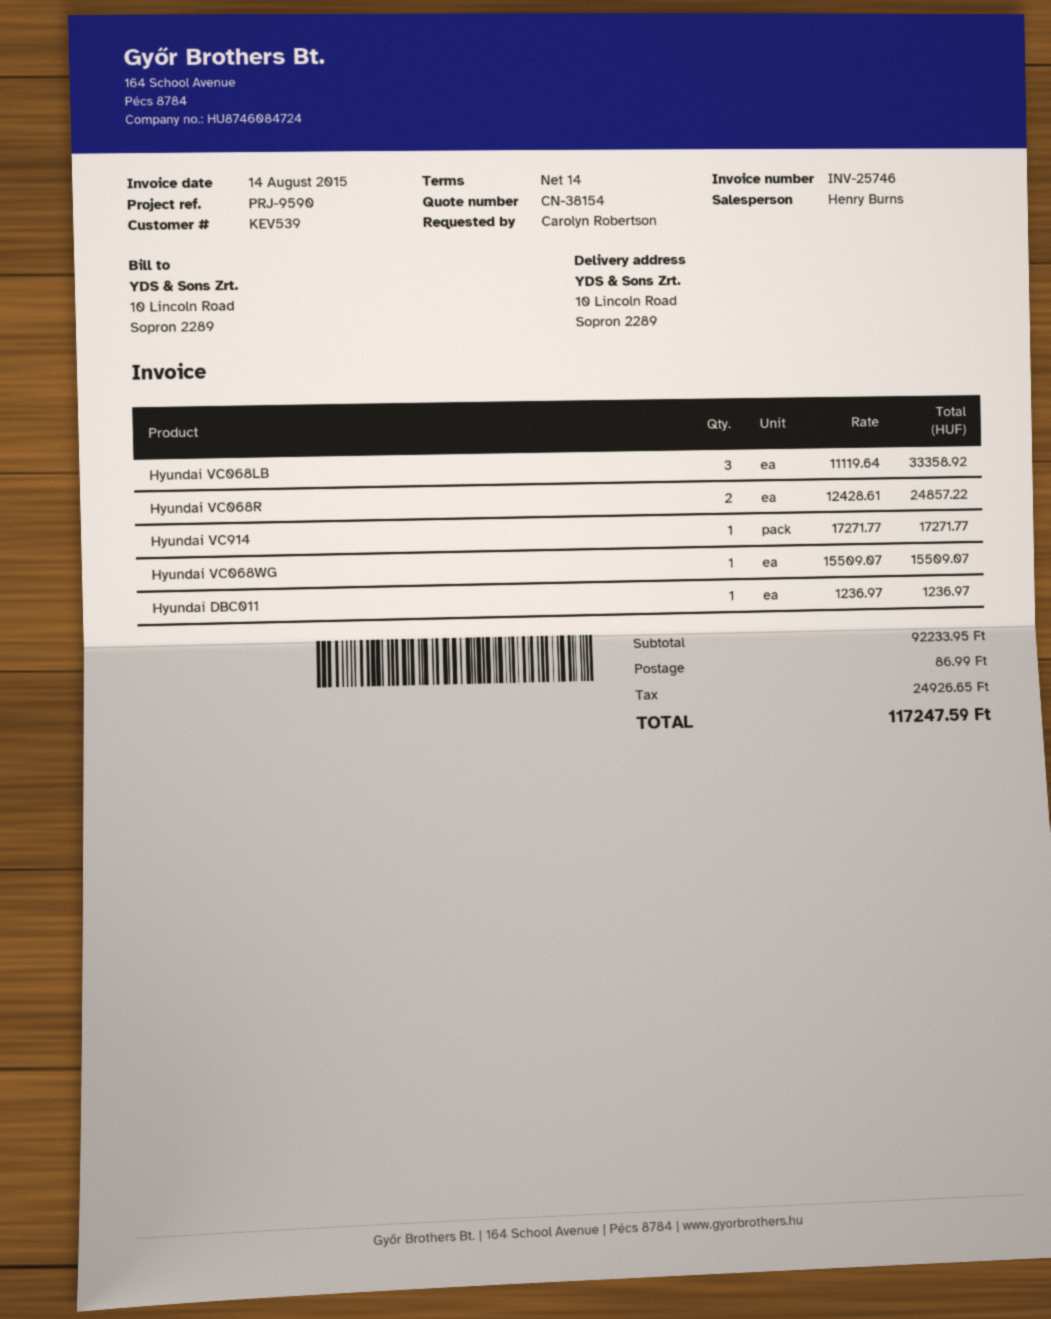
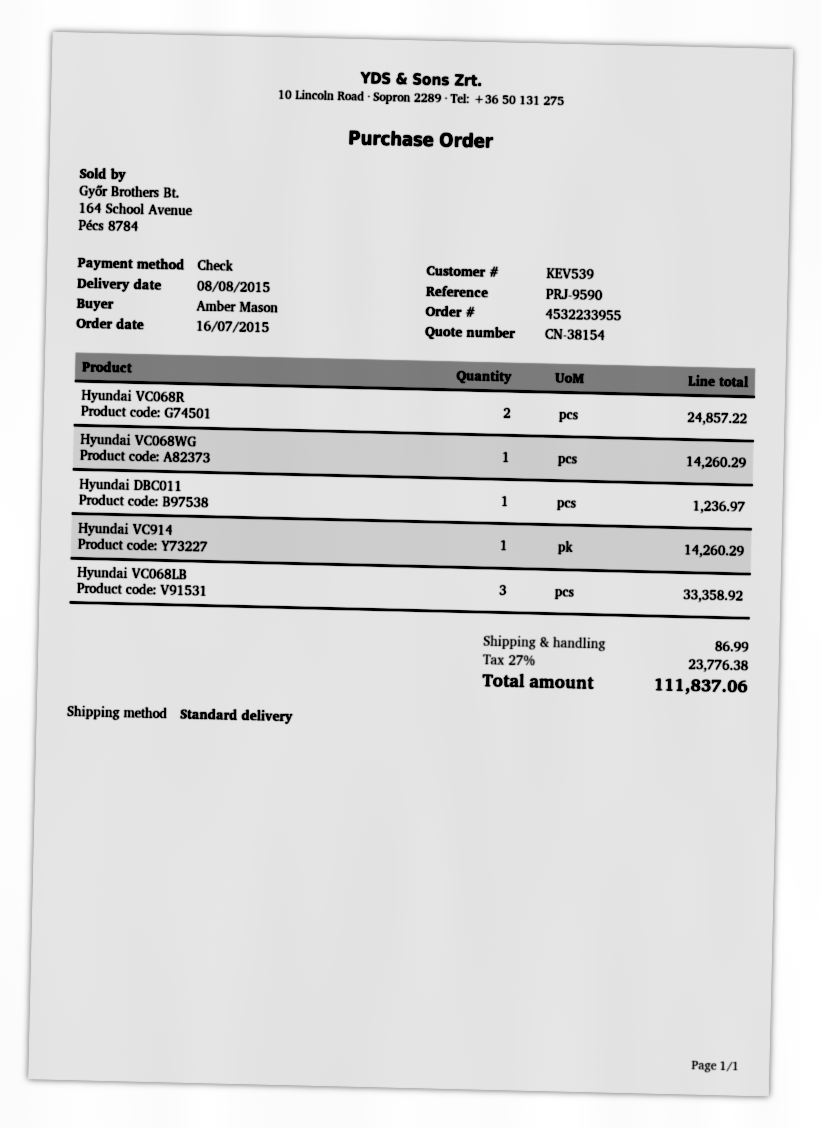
ordered by: Carolyn Robertson -> Amber Mason
Hyundai VC914: 1 for 17271.77 -> 1 for 14260.29
Hyundai VC068WG: 1 for 15509.07 -> 1 for 14260.29
tax: 24926.65 -> 23776.38
total: 117247.59 -> 111837.06

